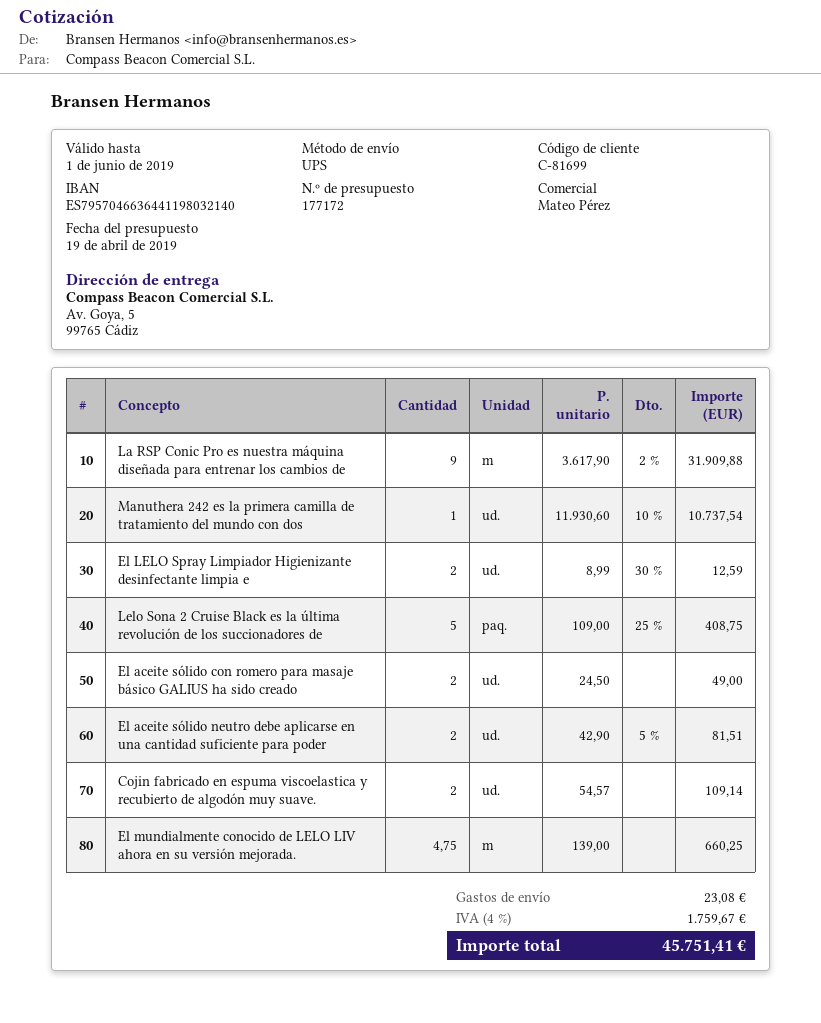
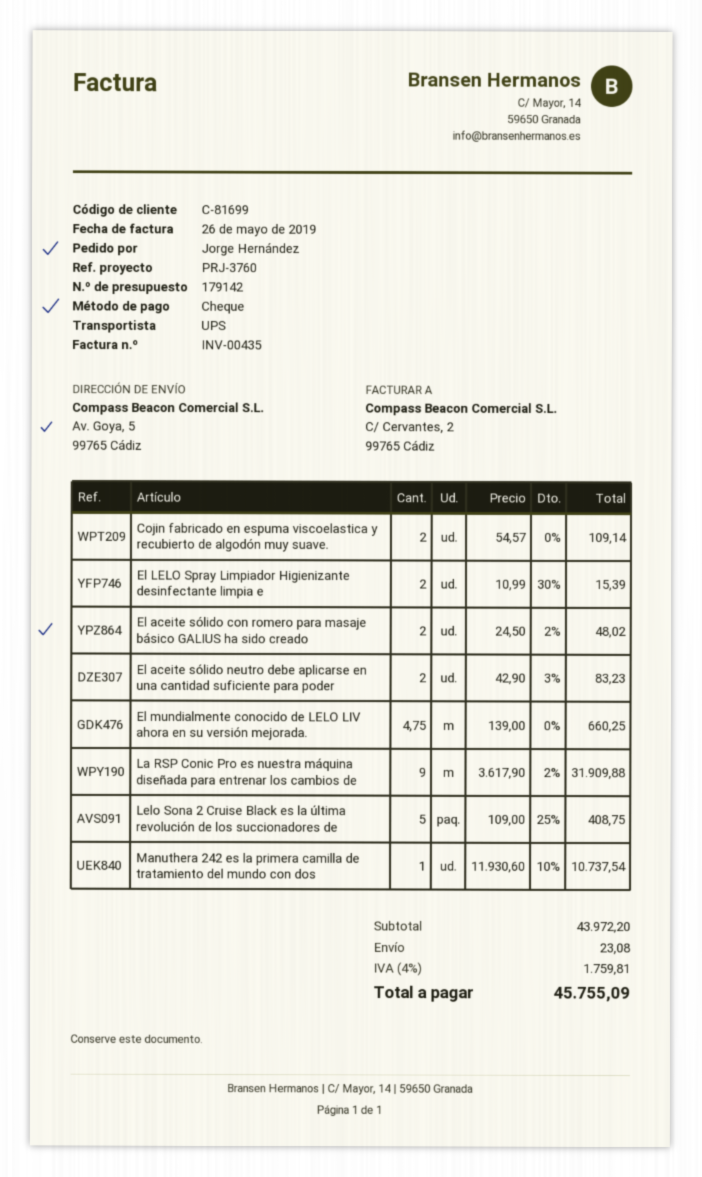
quote number: 177172 -> 179142
El LELO Spray Limpiador Higienizante desinfectante limpia e: 2 x 8.99 - 30% = 12.59 -> 2 x 10.99 - 30% = 15.39
El aceite sólido con romero para masaje básico GALIUS ha sido creado: 2 x 24.50 = 49.00 -> 2 x 24.50 - 2% = 48.02
El aceite sólido neutro debe aplicarse en una cantidad suficiente para poder: 2 x 42.90 - 5% = 81.51 -> 2 x 42.90 - 3% = 83.23
tax: 4% = 1759.67 -> 4% = 1759.81
total: 45751.41 -> 45755.09

